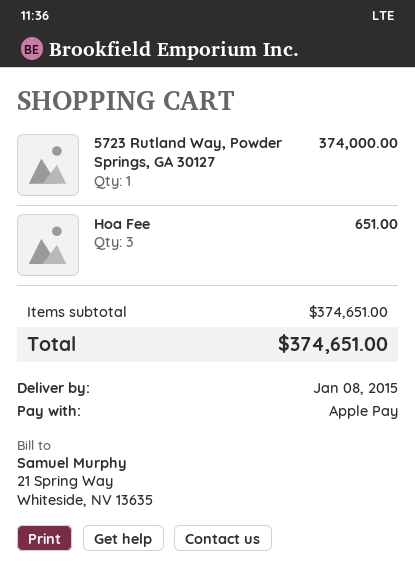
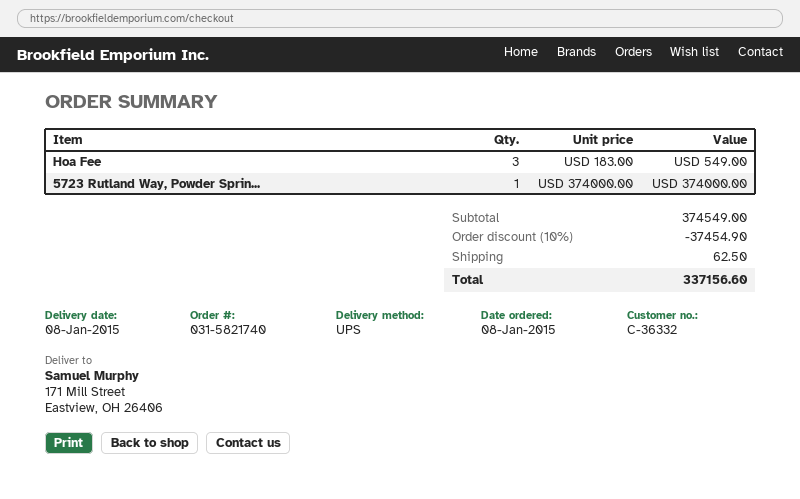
Hoa Fee: 3 for 651.00 -> 3 for 549.00
subtotal: 374651.00 -> 374549.00
discount: none -> 10% = 37454.90
shipping: none -> 62.50
total: 374651.00 -> 337156.60

